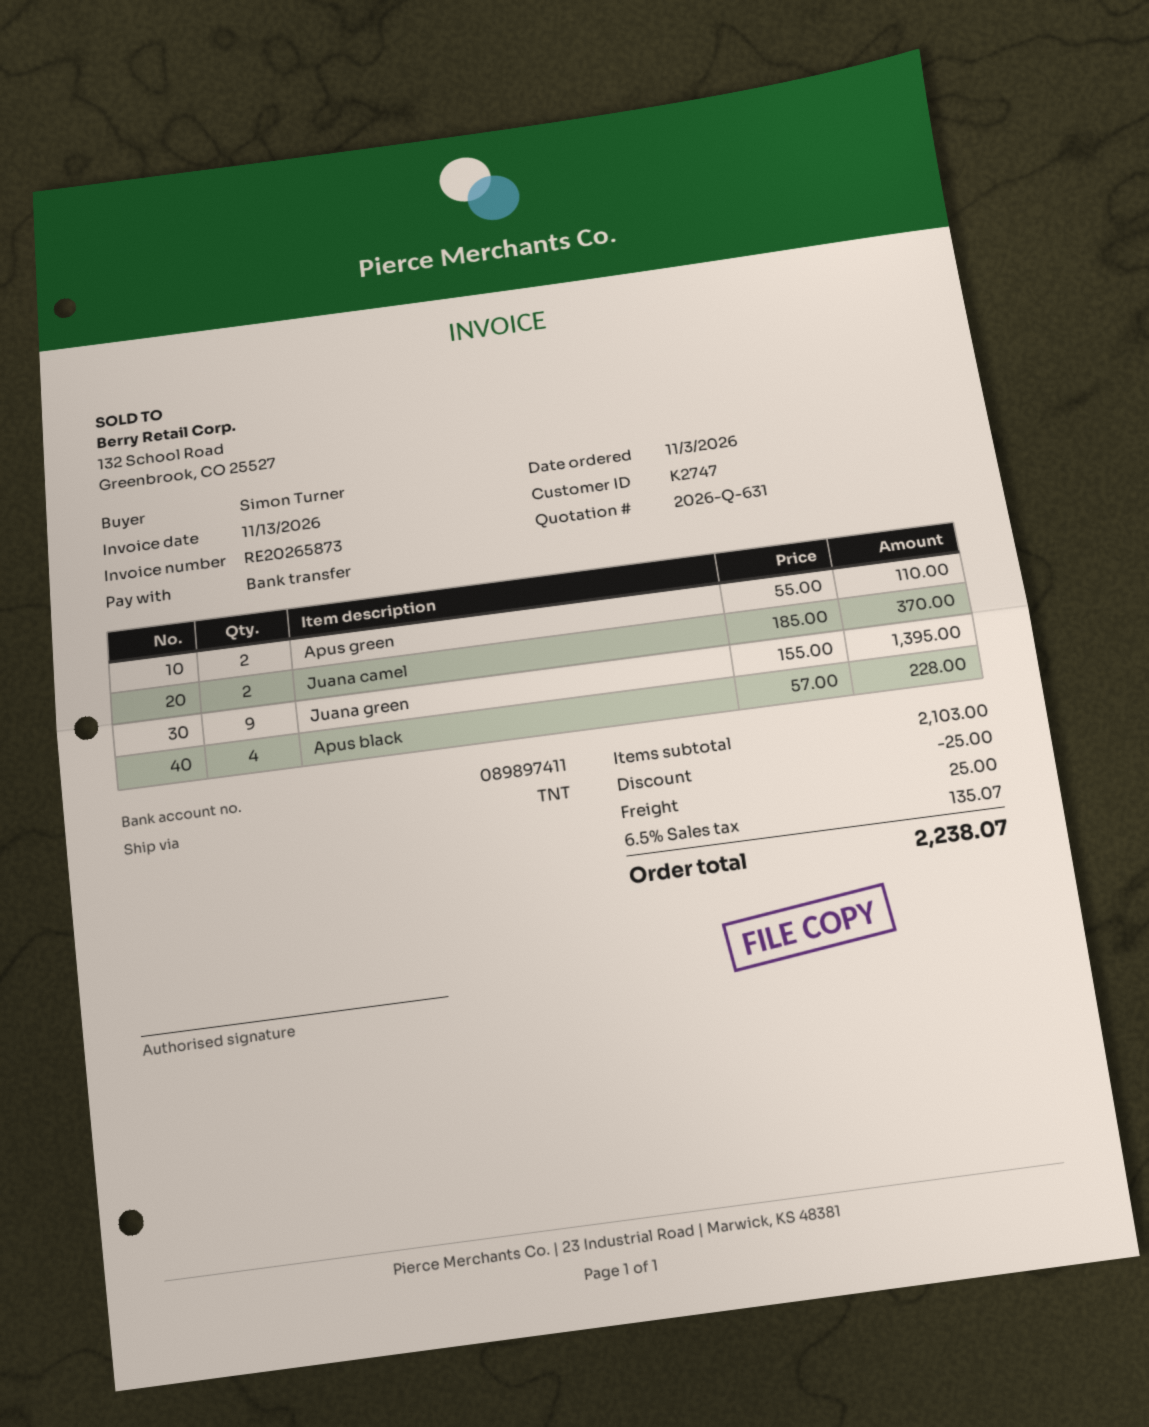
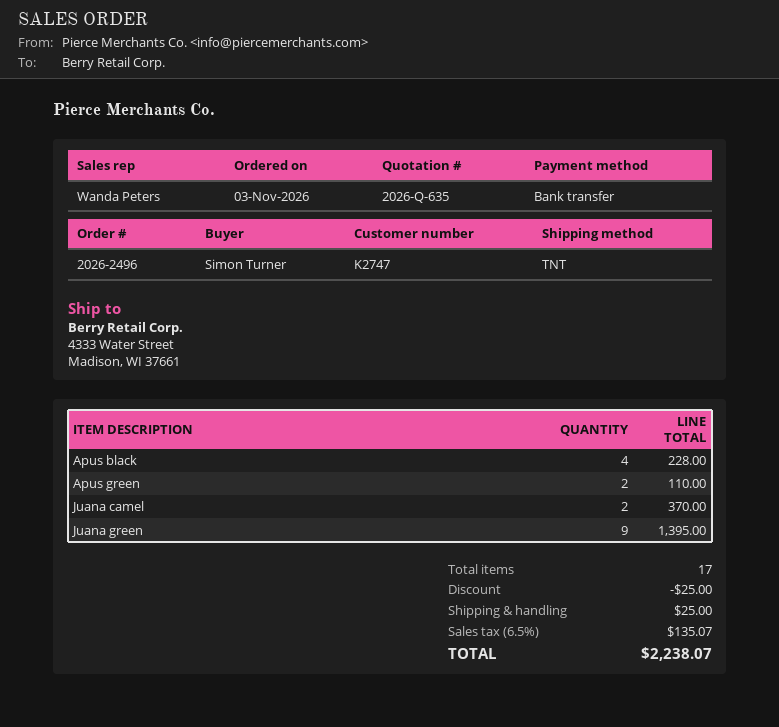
quote number: 2026-Q-631 -> 2026-Q-635

